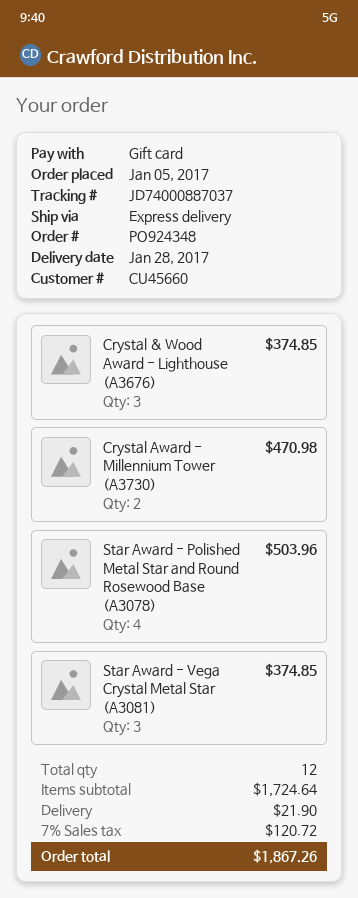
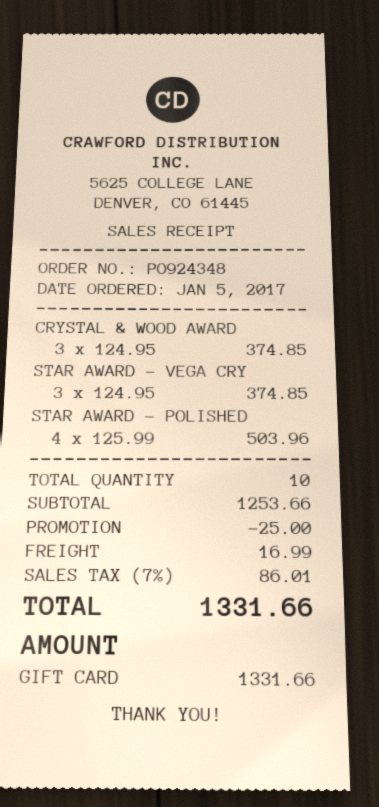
Crystal Award - Millennium Tower (A3730): 2 for 470.98 -> none
total quantity: 12 -> 10
subtotal: 1724.64 -> 1253.66
discount: none -> 25.00
shipping: 21.90 -> 16.99
tax: 7% = 120.72 -> 7% = 86.01
total: 1867.26 -> 1331.66

